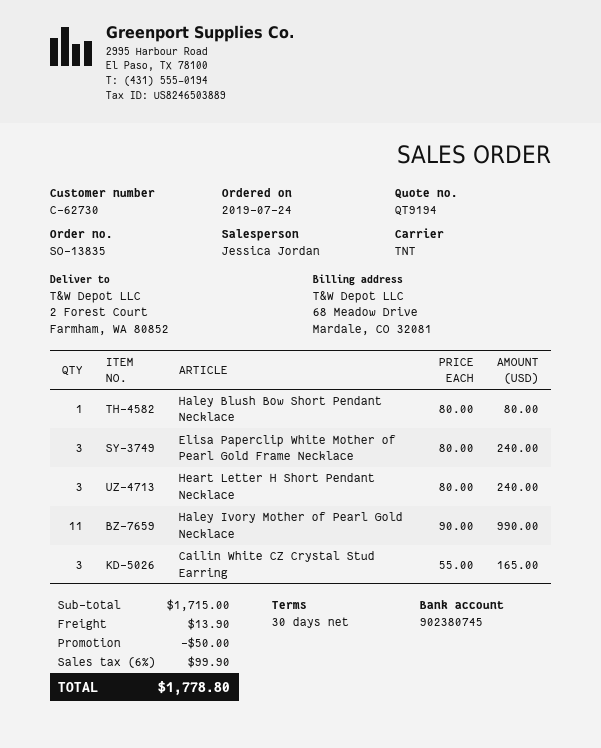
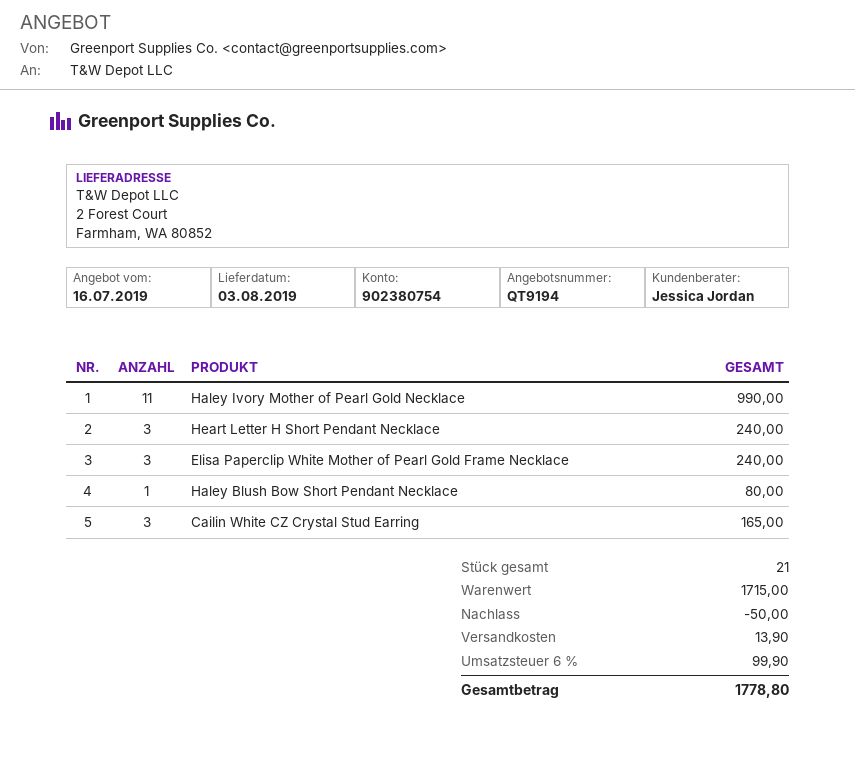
bank account: 902380745 -> 902380754

